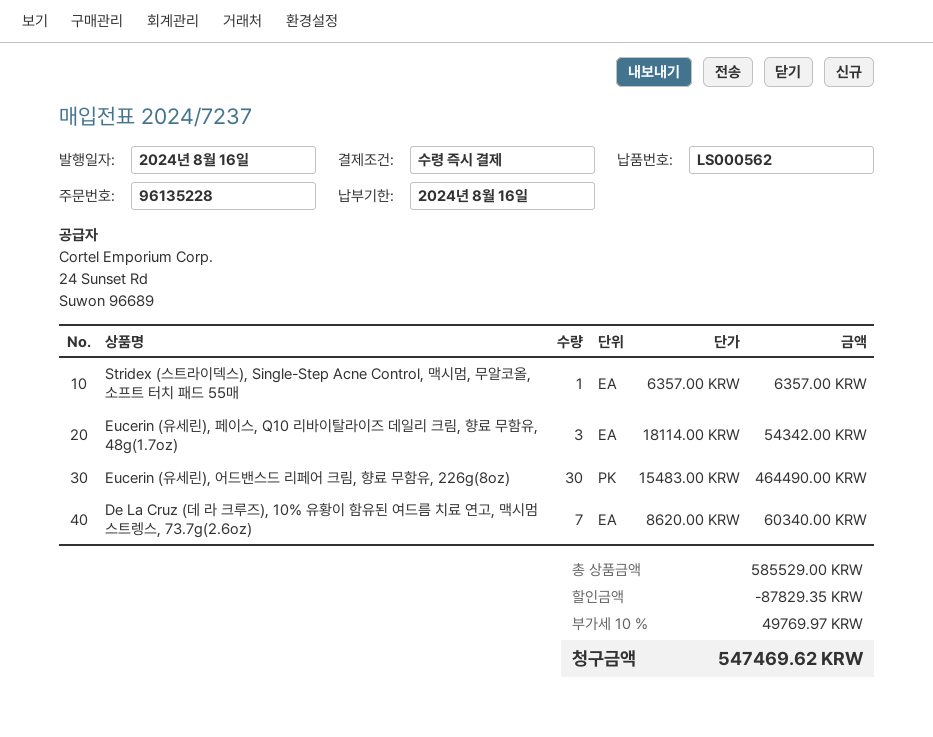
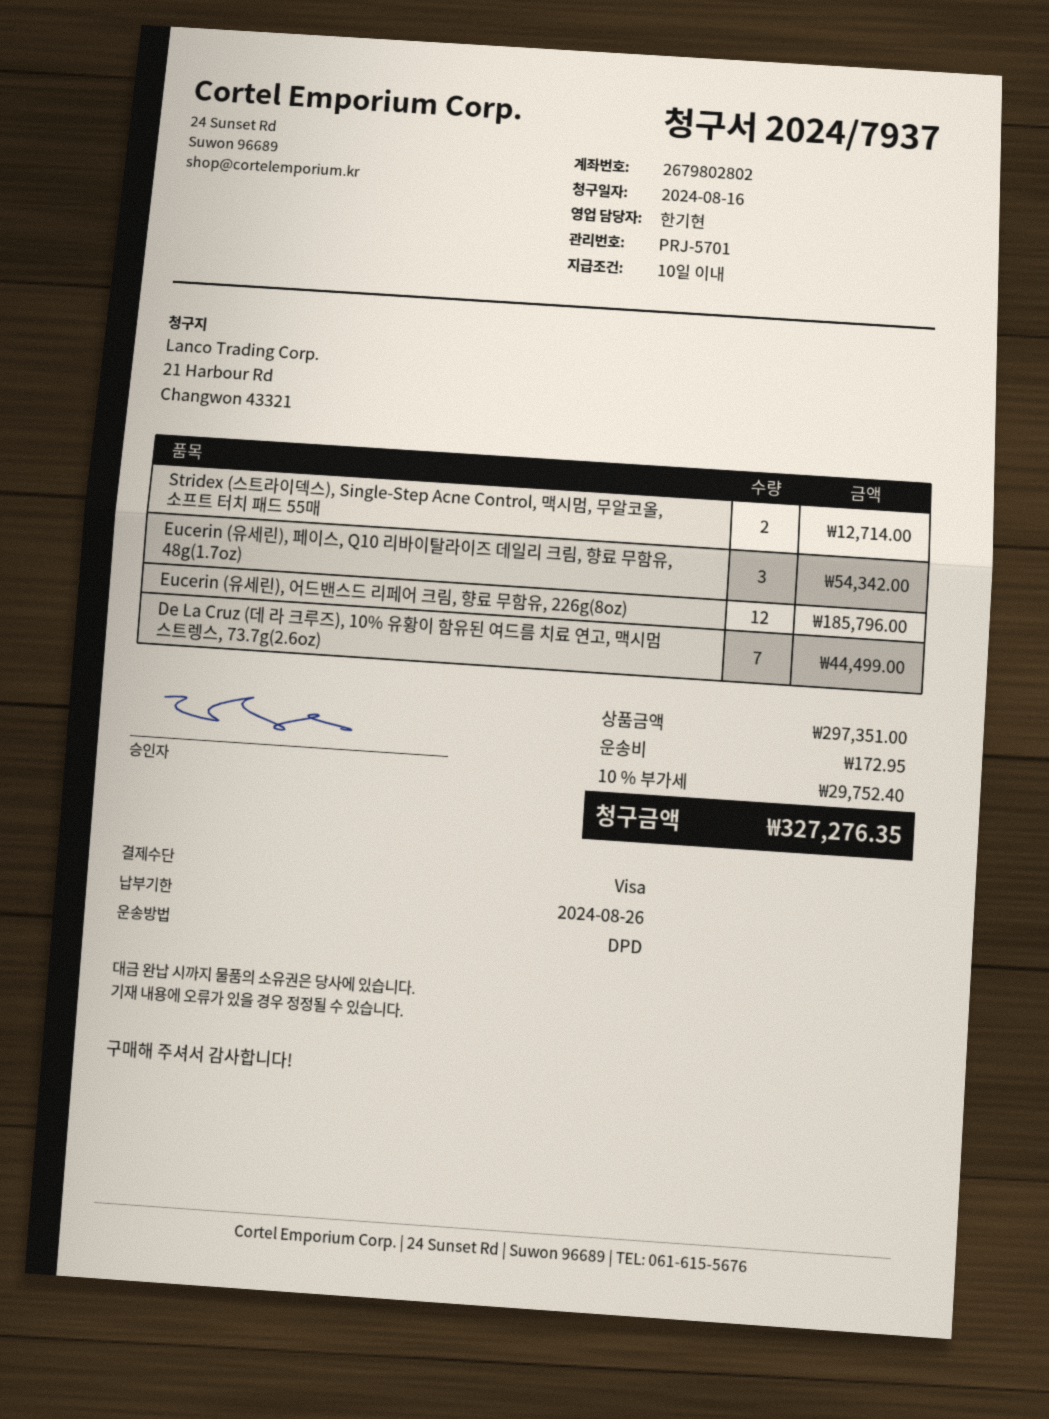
invoice number: 2024/7237 -> 2024/7937
payment terms: on receipt -> 10 days
due date: 2024-08-16 -> 2024-08-26
Stridex (스트라이덱스), Single-Step Acne Control, 맥시멈, 무알코올, 소프트 터치 패드 55매: 1 for 6357.00 -> 2 for 12714.00
Eucerin (유세린), 어드밴스드 리페어 크림, 향료 무함유, 226g(8oz): 30 for 464490.00 -> 12 for 185796.00
De La Cruz (데 라 크루즈), 10% 유황이 함유된 여드름 치료 연고, 맥시멈 스트렝스, 73.7g(2.6oz): 7 for 60340.00 -> 7 for 44499.00
subtotal: 585529.00 -> 297351.00
discount: 87829.35 -> none
shipping: none -> 172.95
tax: 10% = 49769.97 -> 10% = 29752.40
total: 547469.62 -> 327276.35

